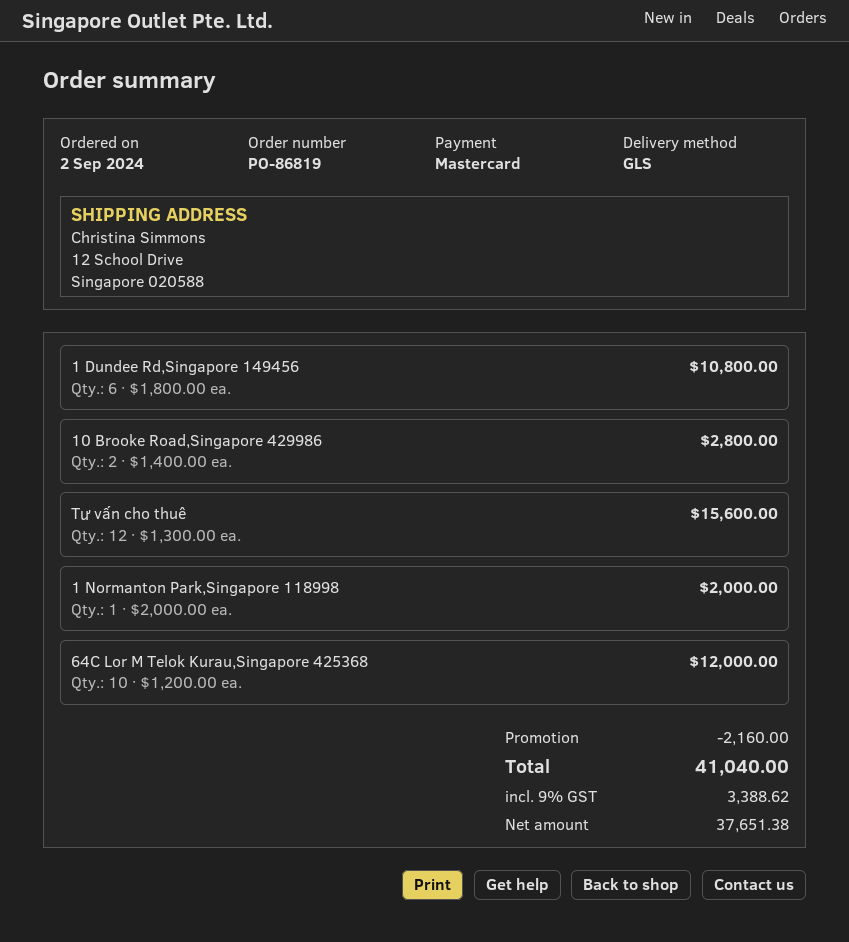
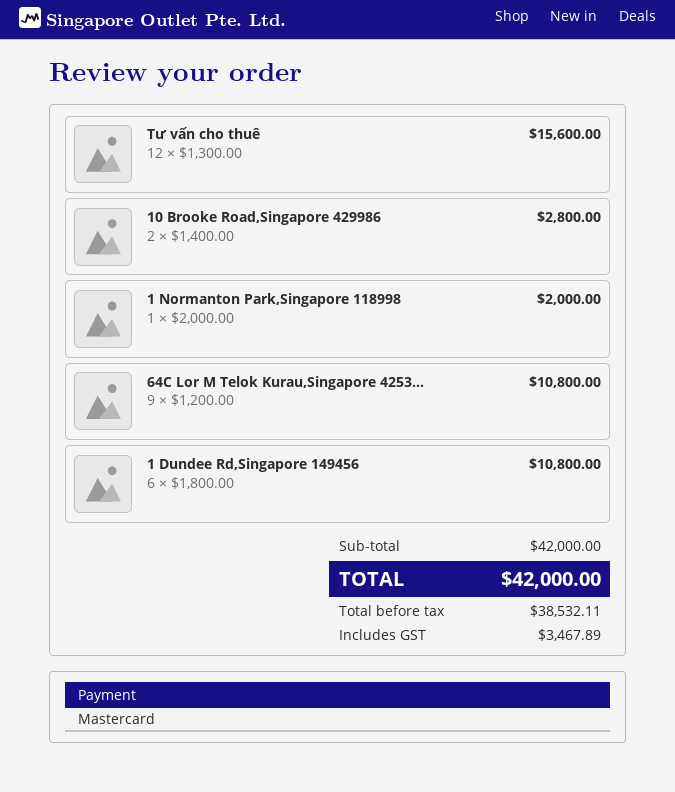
64C Lor M Telok Kurau,Singapore 425368: 10 x 1200.00 = 12000.00 -> 9 x 1200.00 = 10800.00
discount: 2160.00 -> none
net: 37651.38 -> 38532.11
tax: 3388.62 -> 3467.89
total: 41040.00 -> 42000.00

